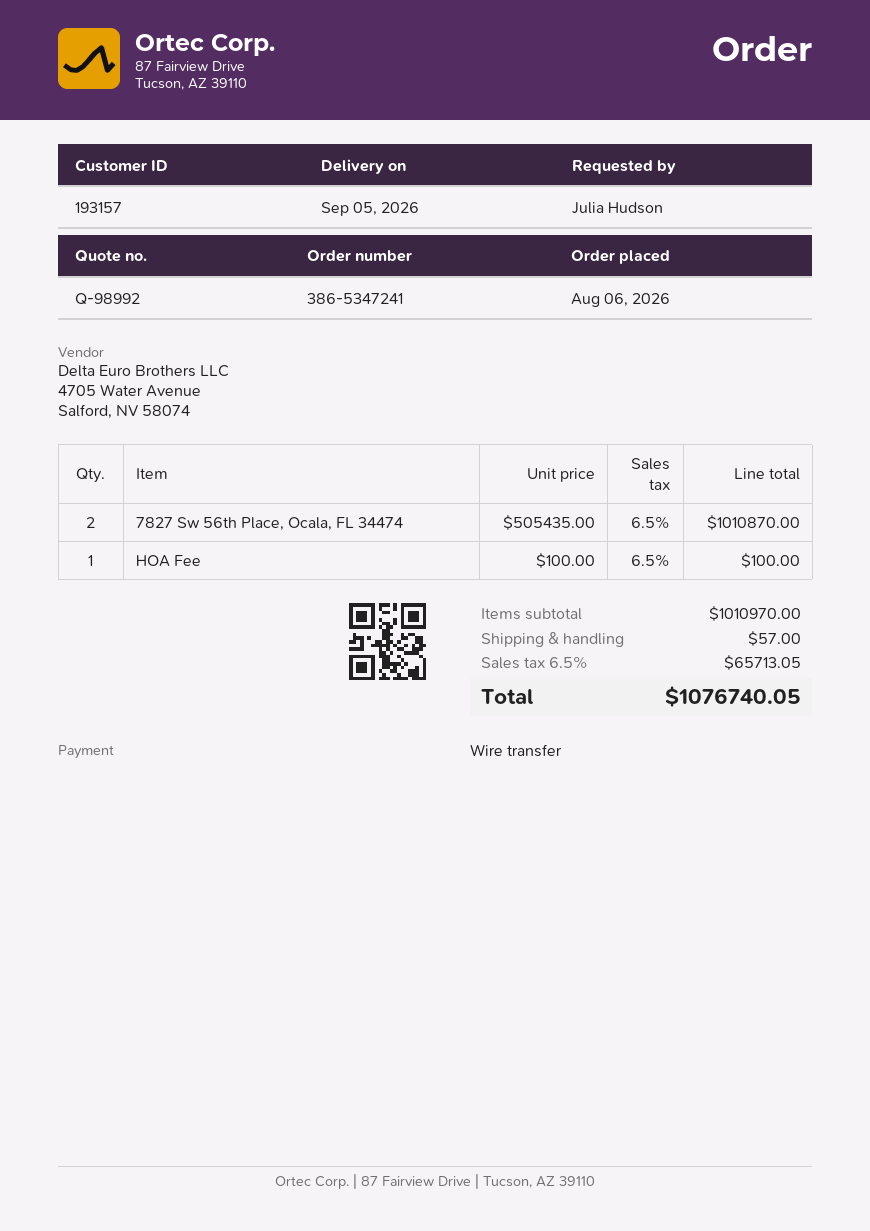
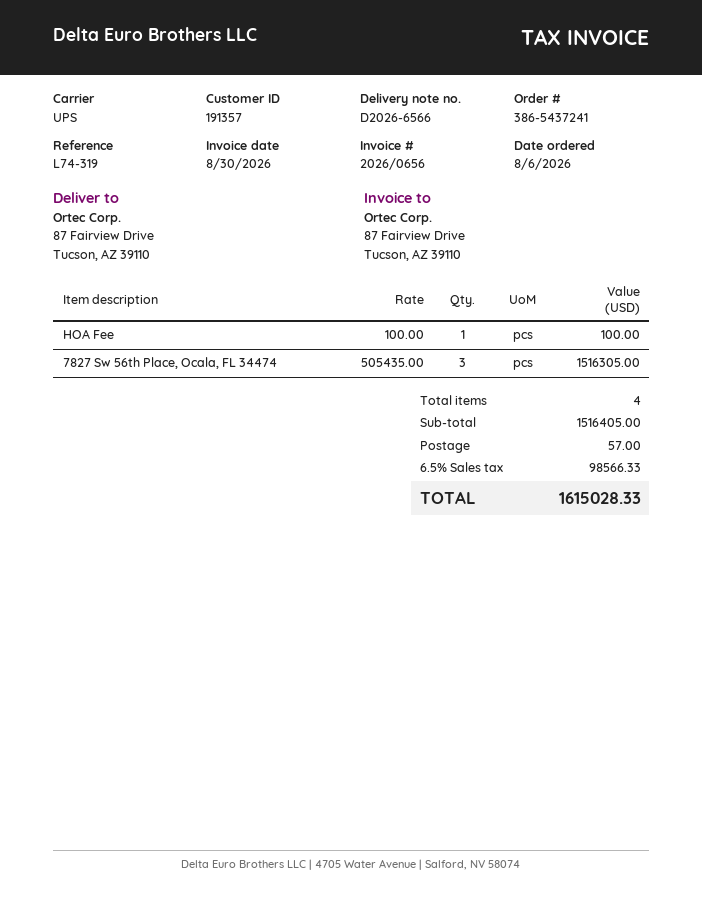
order number: 386-5347241 -> 386-5437241
customer number: 193157 -> 191357
7827 Sw 56th Place, Ocala, FL 34474: 2 x 505435.00 = 1010870.00 -> 3 x 505435.00 = 1516305.00
subtotal: 1010970.00 -> 1516405.00
tax: 6.5% = 65713.05 -> 6.5% = 98566.33
total: 1076740.05 -> 1615028.33

